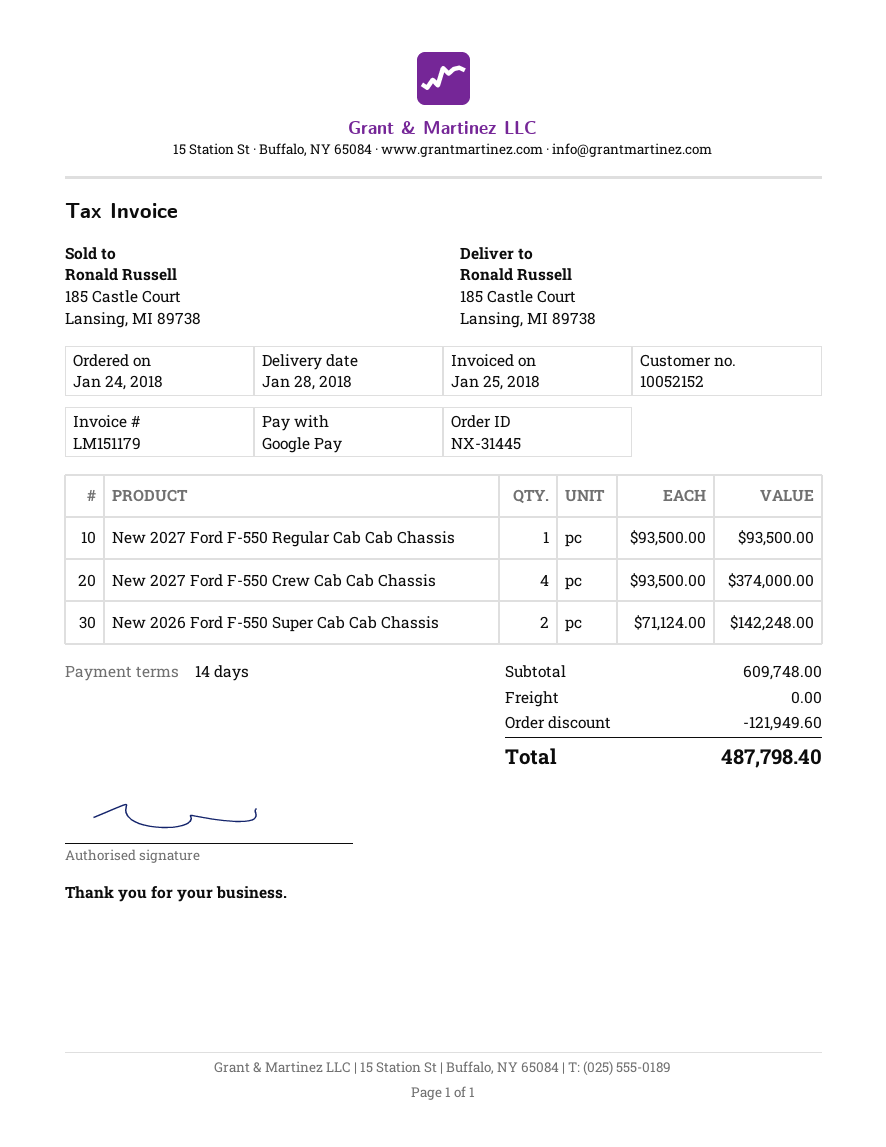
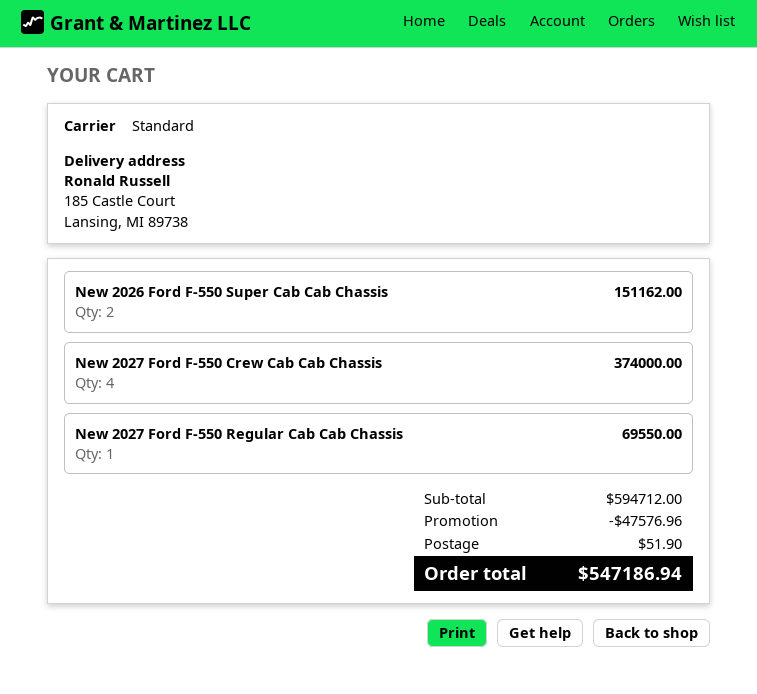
New 2027 Ford F-550 Regular Cab Cab Chassis: 1 for 93500.00 -> 1 for 69550.00
New 2026 Ford F-550 Super Cab Cab Chassis: 2 for 142248.00 -> 2 for 151162.00
subtotal: 609748.00 -> 594712.00
discount: 121949.60 -> 47576.96
shipping: 0.00 -> 51.90
total: 487798.40 -> 547186.94

